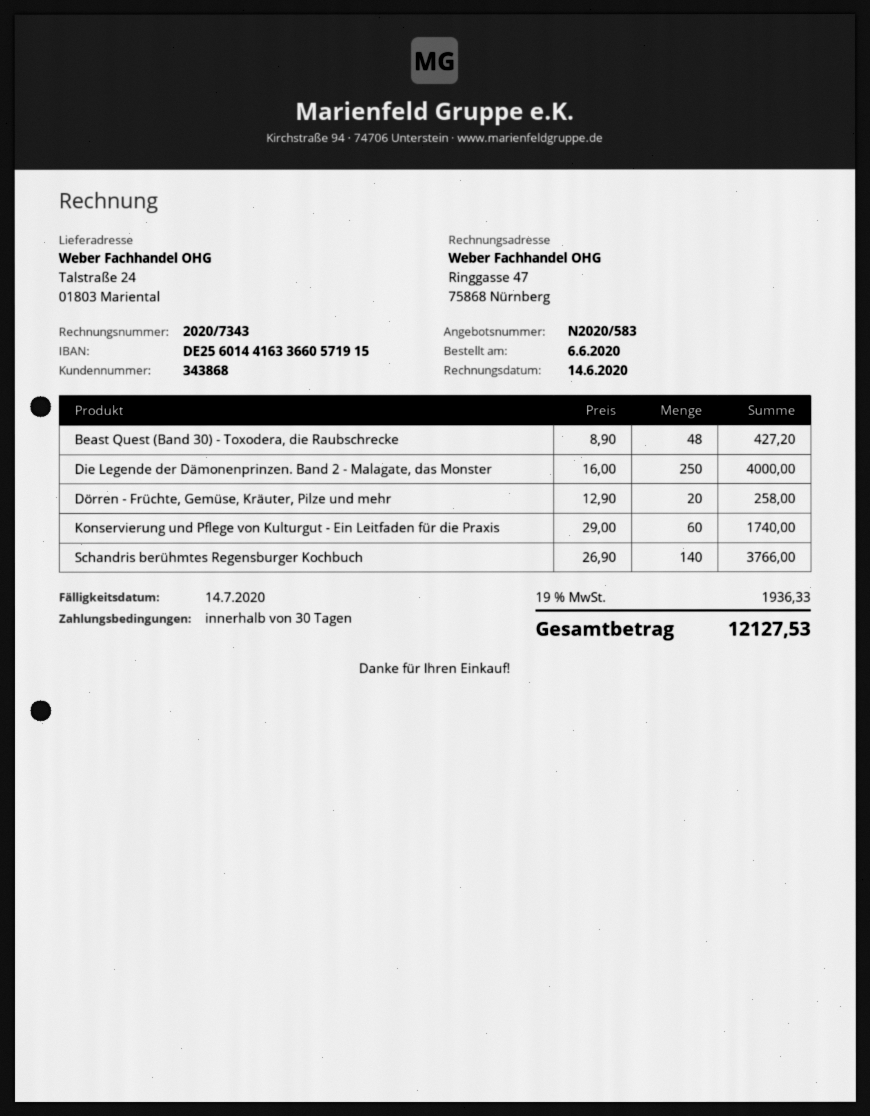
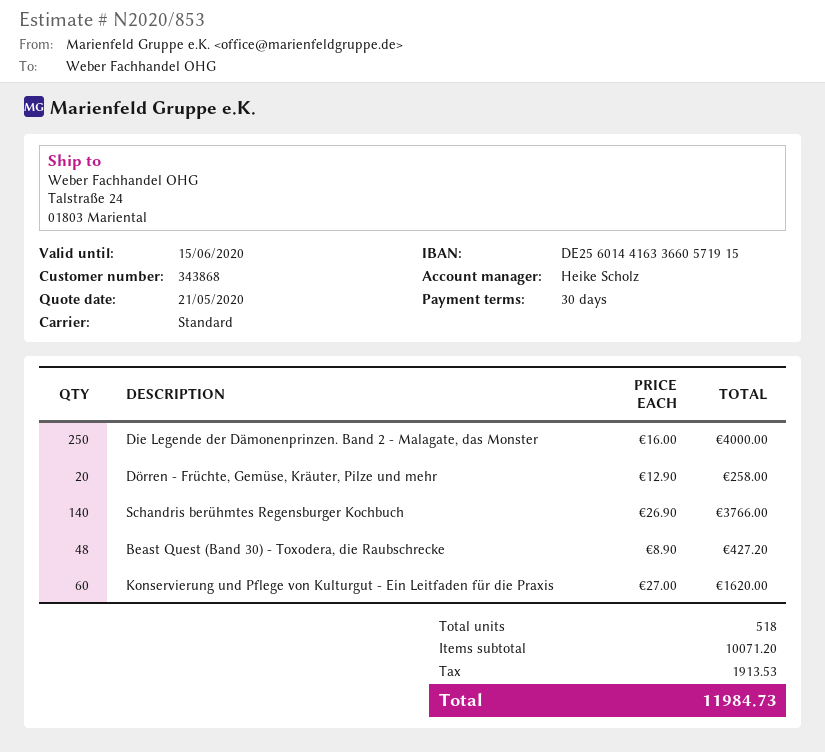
quote number: N2020/583 -> N2020/853
Konservierung und Pflege von Kulturgut - Ein Leitfaden für die Praxis: 60 x 29.00 = 1740.00 -> 60 x 27.00 = 1620.00
tax: 1936.33 -> 1913.53
total: 12127.53 -> 11984.73

